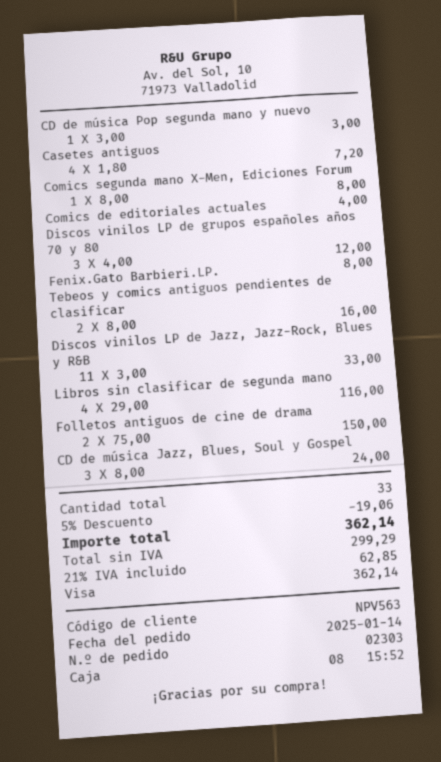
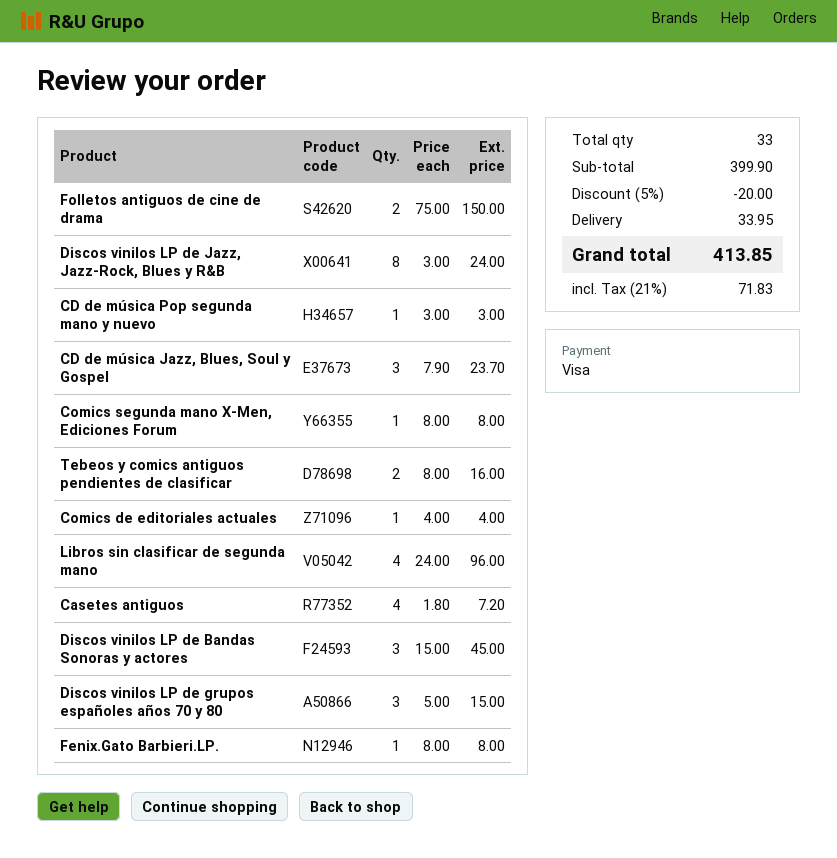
Discos vinilos LP de grupos españoles años 70 y 80: 3 x 4.00 = 12.00 -> 3 x 5.00 = 15.00
Discos vinilos LP de Jazz, Jazz-Rock, Blues y R&B: 11 x 3.00 = 33.00 -> 8 x 3.00 = 24.00
Libros sin clasificar de segunda mano: 4 x 29.00 = 116.00 -> 4 x 24.00 = 96.00
CD de música Jazz, Blues, Soul y Gospel: 3 x 8.00 = 24.00 -> 3 x 7.90 = 23.70
Discos vinilos LP de Bandas Sonoras y actores: none -> 3 x 15.00 = 45.00
discount: 5% = 19.06 -> 5% = 20.00
shipping: none -> 33.95
tax: 21% = 62.85 -> 21% = 71.83
total: 362.14 -> 413.85

